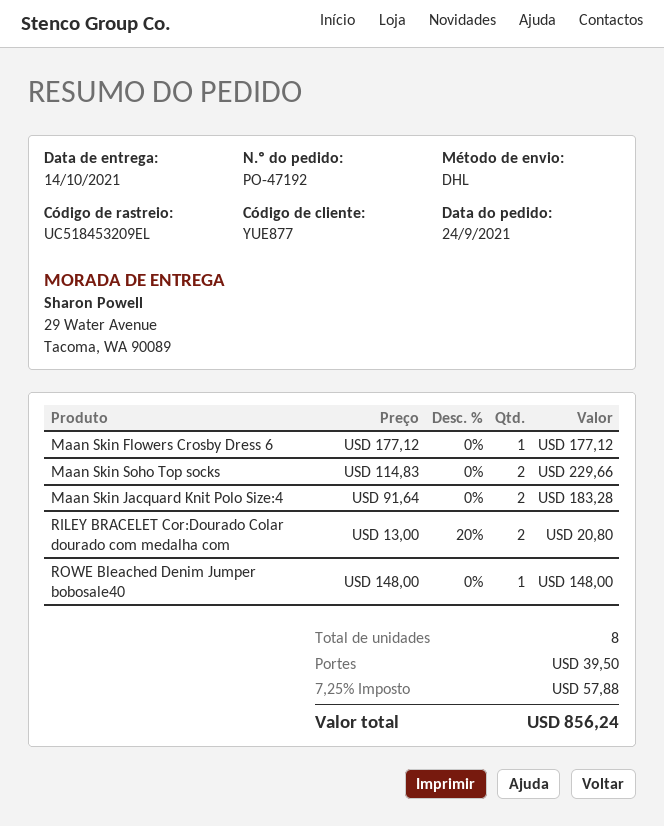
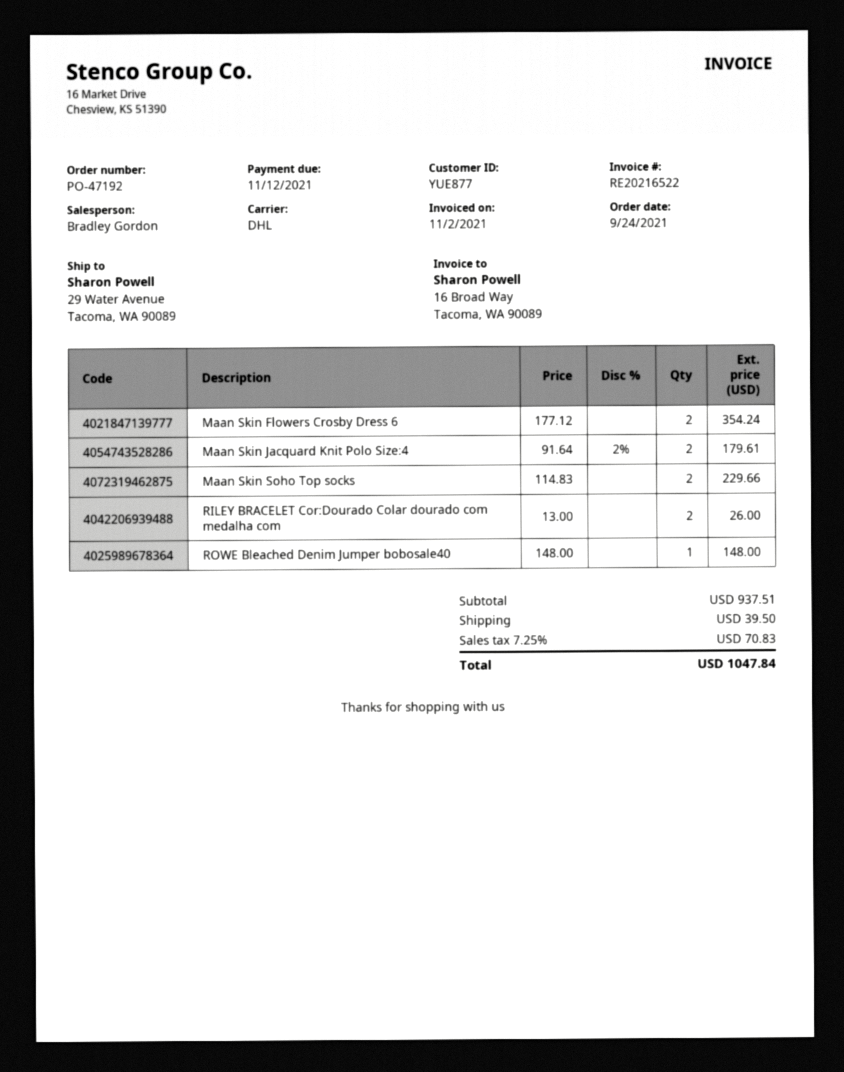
Maan Skin Flowers Crosby Dress 6: 1 x 177.12 = 177.12 -> 2 x 177.12 = 354.24
Maan Skin Jacquard Knit Polo Size:4: 2 x 91.64 = 183.28 -> 2 x 91.64 - 2% = 179.61
RILEY BRACELET Cor:Dourado Colar dourado com medalha com: 2 x 13.00 - 20% = 20.80 -> 2 x 13.00 = 26.00
tax: 7.25% = 57.88 -> 7.25% = 70.83
total: 856.24 -> 1047.84

